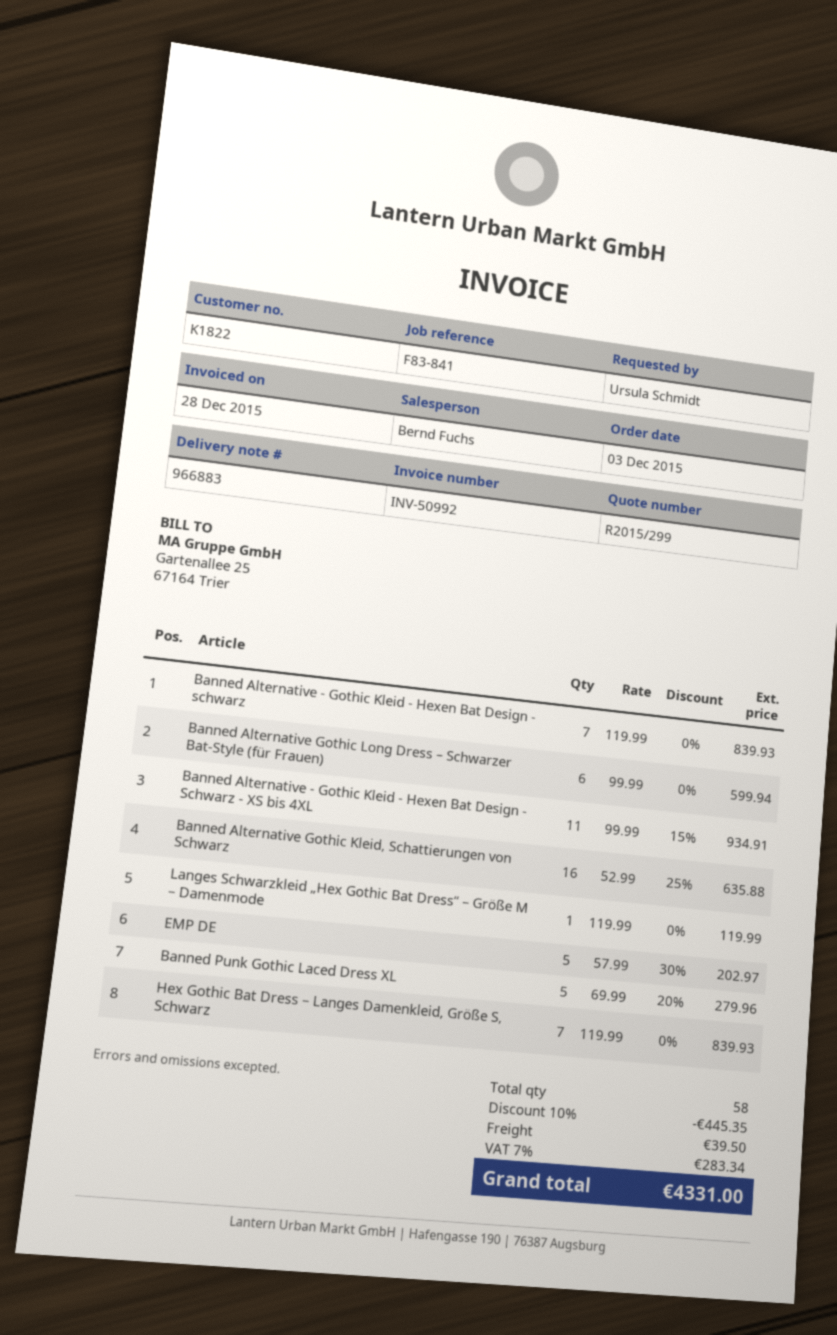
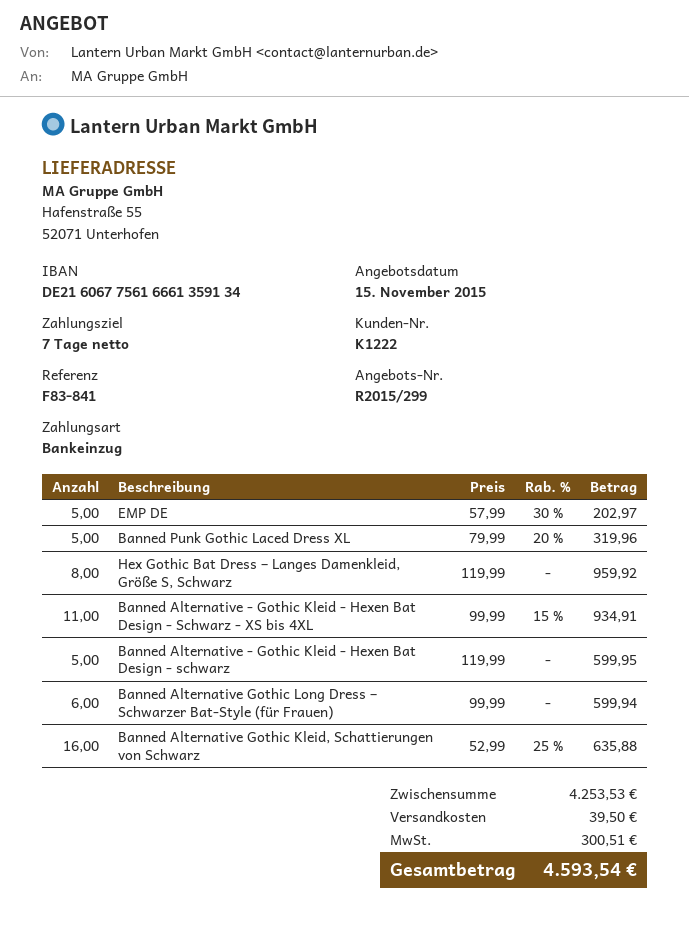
customer number: K1822 -> K1222
Banned Alternative - Gothic Kleid - Hexen Bat Design - schwarz: 7 x 119.99 = 839.93 -> 5 x 119.99 = 599.95
Langes Schwarzkleid „Hex Gothic Bat Dress“ – Größe M – Damenmode: 1 x 119.99 = 119.99 -> none
Banned Punk Gothic Laced Dress XL: 5 x 69.99 - 20% = 279.96 -> 5 x 79.99 - 20% = 319.96
Hex Gothic Bat Dress – Langes Damenkleid, Größe S, Schwarz: 7 x 119.99 = 839.93 -> 8 x 119.99 = 959.92
discount: 10% = 445.35 -> none
tax: 283.34 -> 300.51
total: 4331.00 -> 4593.54

